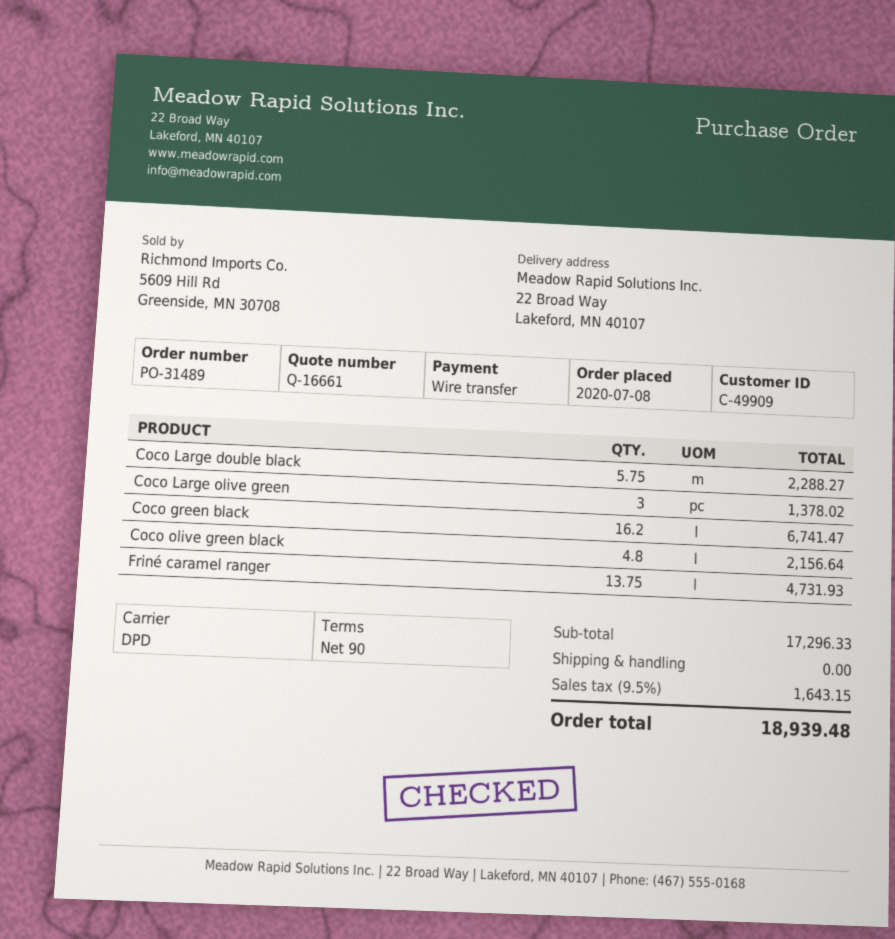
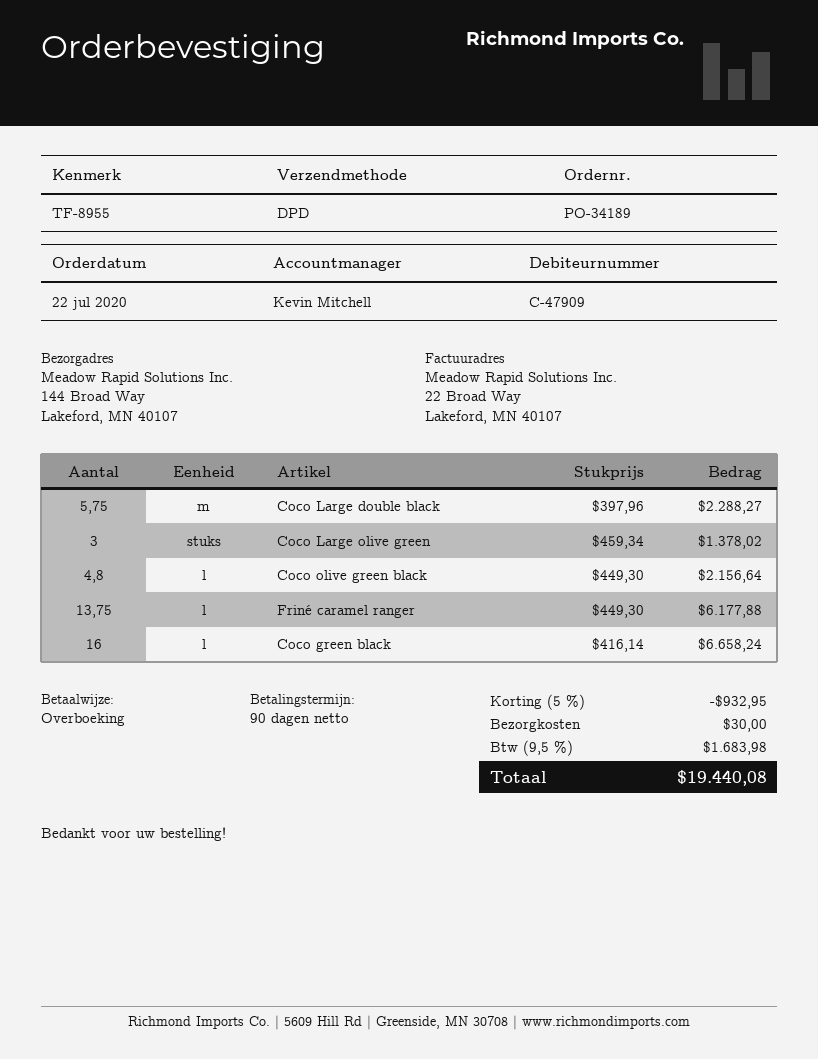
order number: PO-31489 -> PO-34189
order date: 2020-07-08 -> 2020-07-22
customer number: C-49909 -> C-47909
ship to: 22 Broad Way, Lakeford, MN 40107 -> 144 Broad Way, Lakeford, MN 40107
Coco green black: 16.2 for 6741.47 -> 16 for 6658.24
Friné caramel ranger: 13.75 for 4731.93 -> 13.75 for 6177.88
discount: none -> 5% = 932.95
shipping: 0.00 -> 30.00
tax: 9.5% = 1643.15 -> 9.5% = 1683.98
total: 18939.48 -> 19440.08

